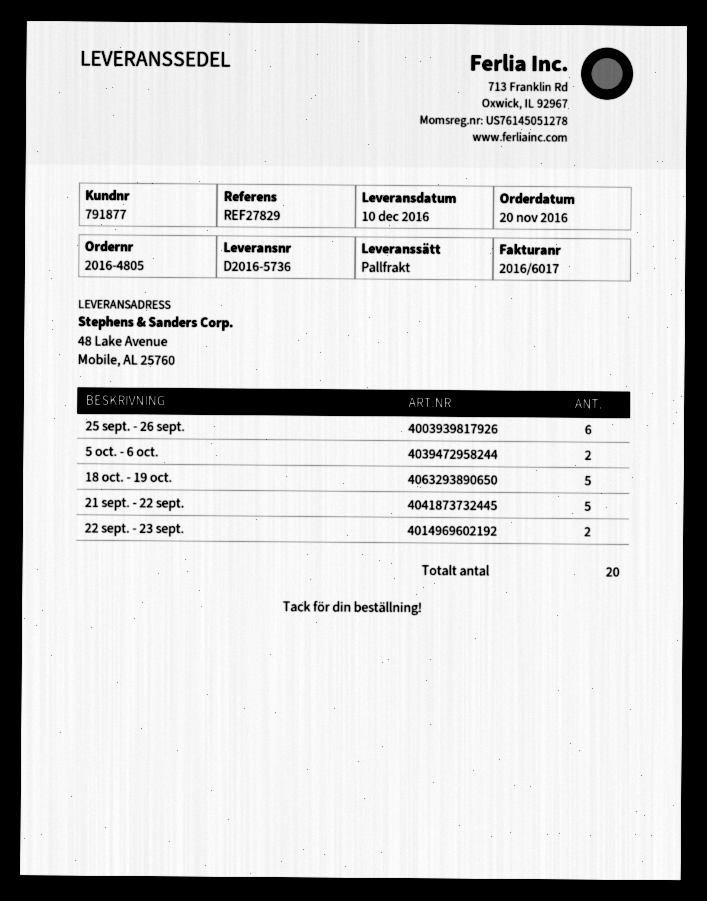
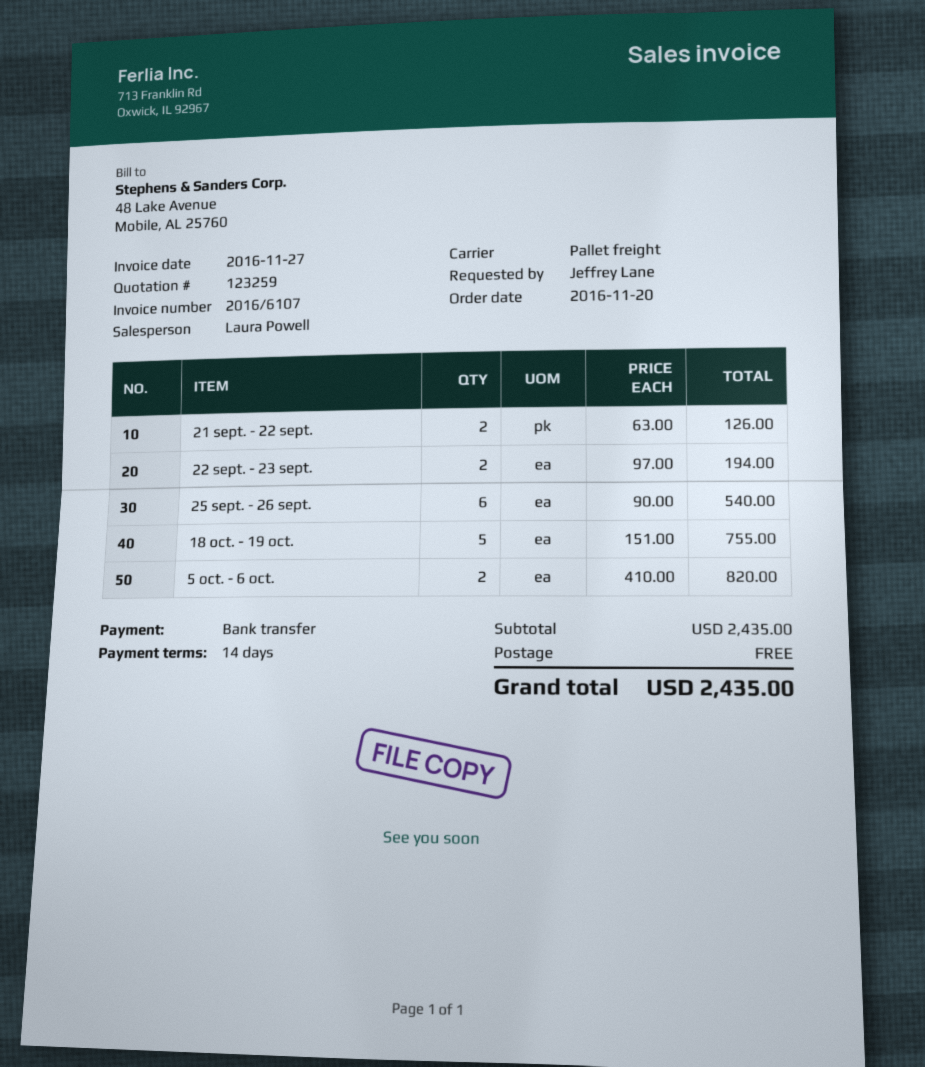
invoice number: 2016/6017 -> 2016/6107
21 sept. - 22 sept.: 5 -> 2

